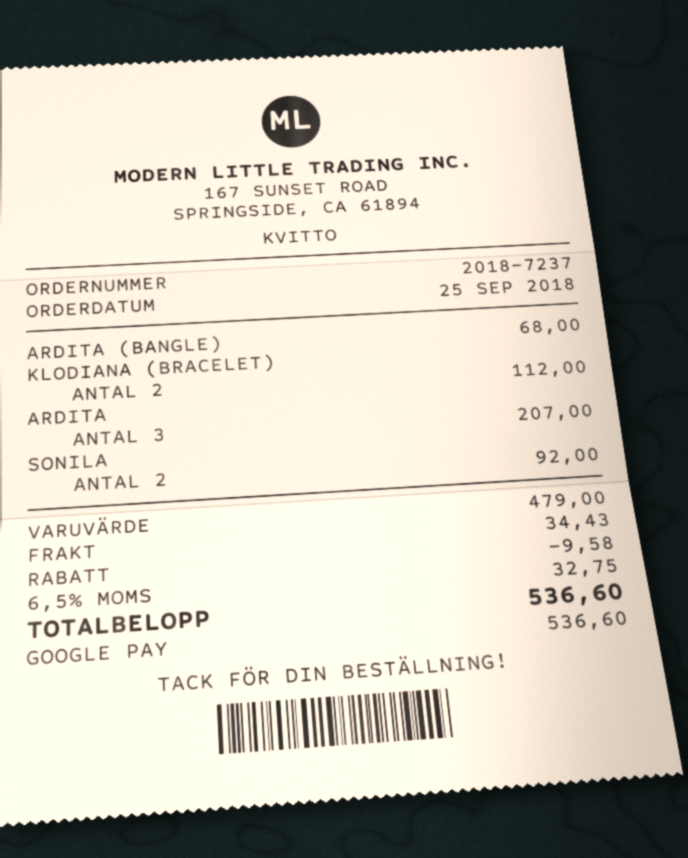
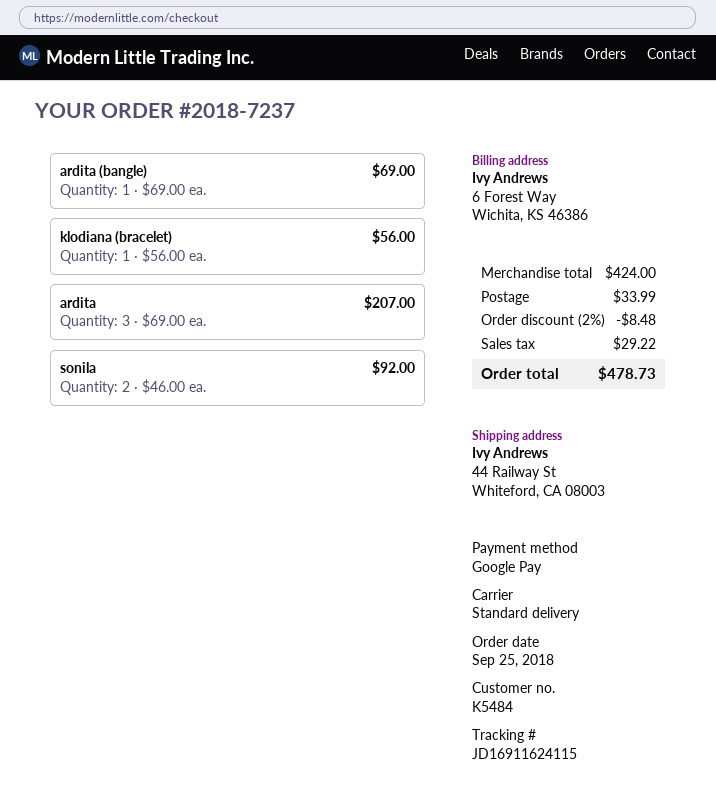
ARDITA (BANGLE): 1 for 68.00 -> 1 for 69.00
KLODIANA (BRACELET): 2 for 112.00 -> 1 for 56.00
subtotal: 479.00 -> 424.00
discount: 9.58 -> 8.48
shipping: 34.43 -> 33.99
tax: 32.75 -> 29.22
total: 536.60 -> 478.73

